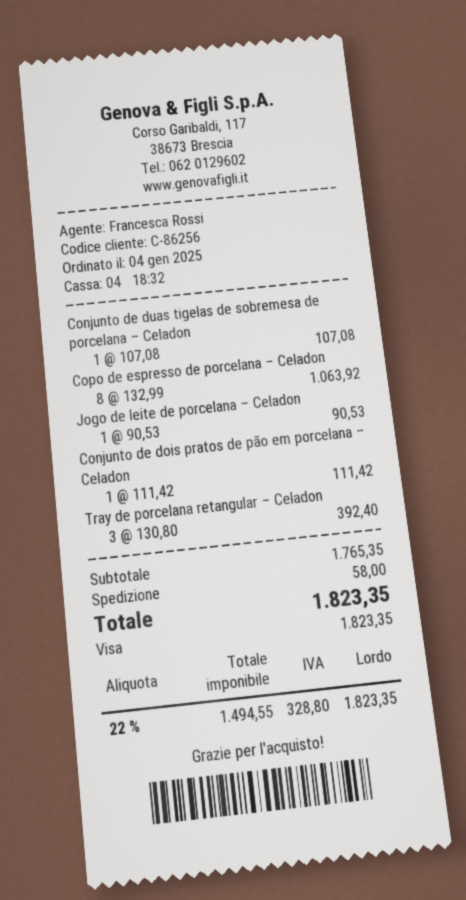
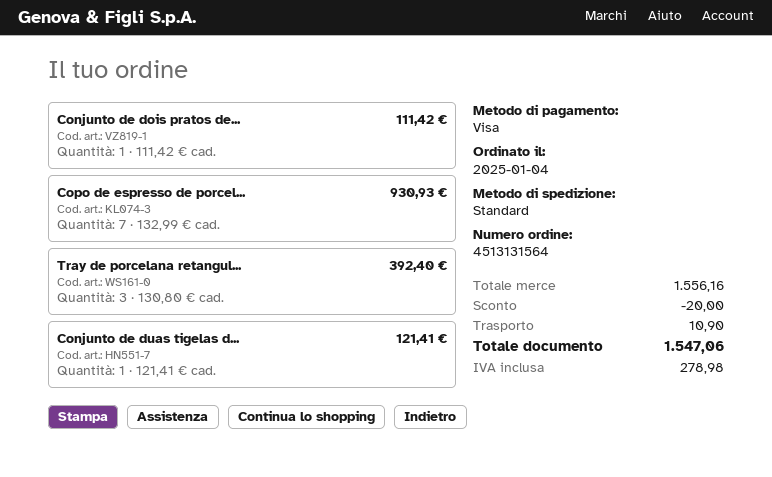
Conjunto de duas tigelas de sobremesa de porcelana – Celadon: 1 x 107.08 = 107.08 -> 1 x 121.41 = 121.41
Copo de espresso de porcelana – Celadon: 8 x 132.99 = 1063.92 -> 7 x 132.99 = 930.93
Jogo de leite de porcelana – Celadon: 1 x 90.53 = 90.53 -> none
subtotal: 1765.35 -> 1556.16
discount: none -> 20.00
shipping: 58.00 -> 10.90
tax: 328.80 -> 278.98
total: 1823.35 -> 1547.06

